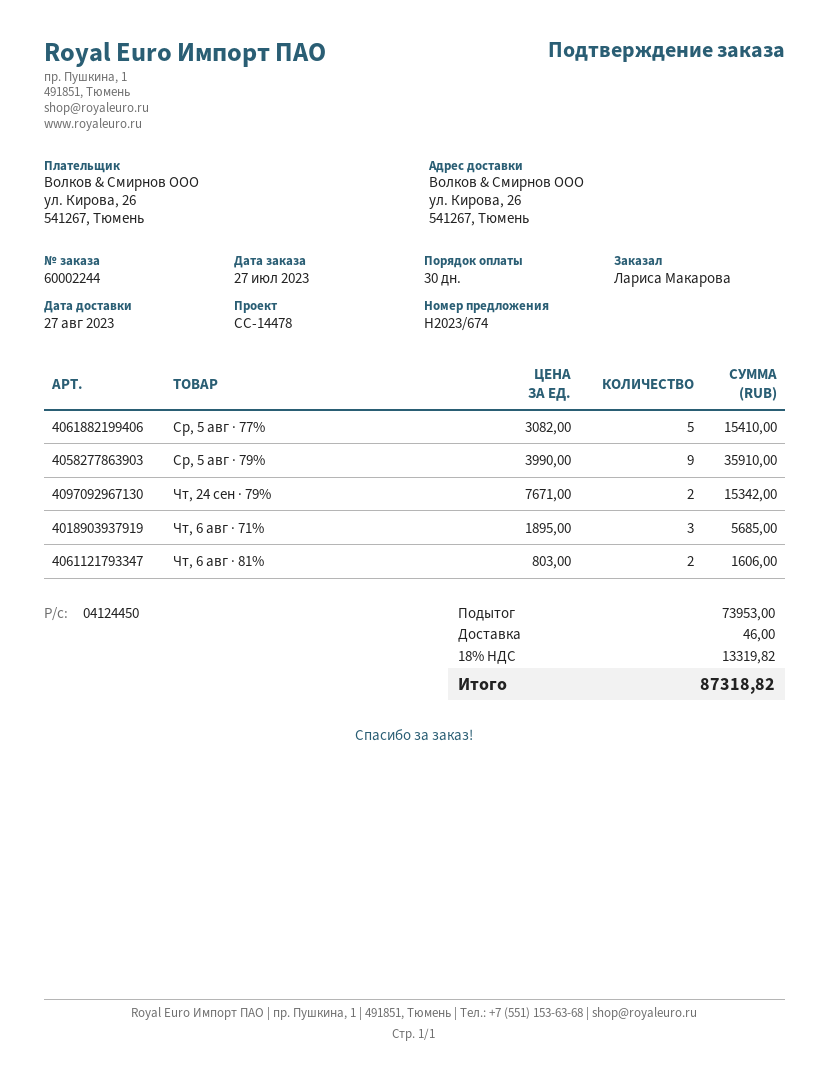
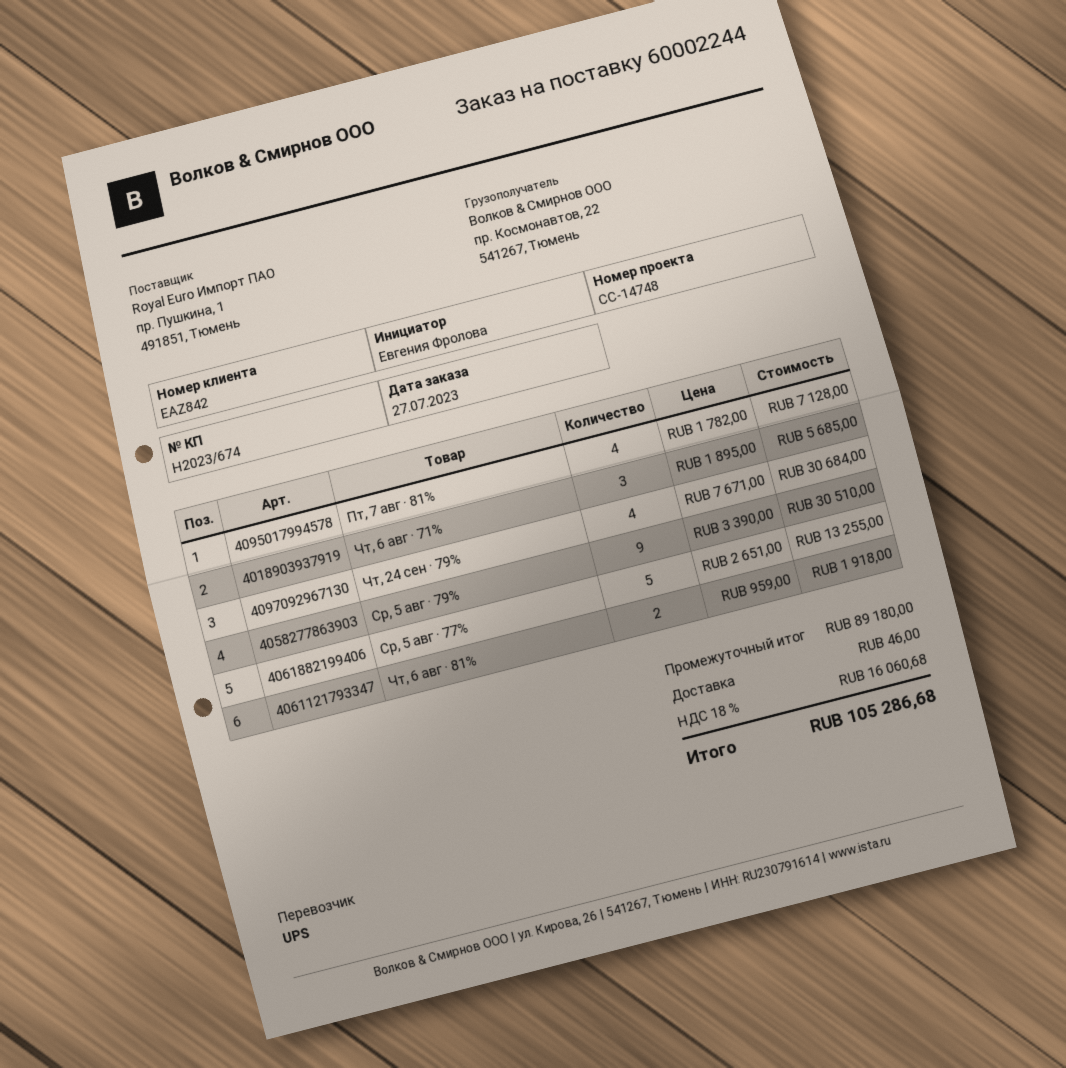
reference: CC-14478 -> CC-14748
ordered by: Лариса Макарова -> Евгения Фролова
ship to: ул. Кирова, 26, 541267, Тюмень -> пр. Космонавтов, 22, 541267, Тюмень
Ср, 5 авг · 77%: 5 x 3082.00 = 15410.00 -> 5 x 2651.00 = 13255.00
Ср, 5 авг · 79%: 9 x 3990.00 = 35910.00 -> 9 x 3390.00 = 30510.00
Чт, 24 сен · 79%: 2 x 7671.00 = 15342.00 -> 4 x 7671.00 = 30684.00
Чт, 6 авг · 81%: 2 x 803.00 = 1606.00 -> 2 x 959.00 = 1918.00
Пт, 7 авг · 81%: none -> 4 x 1782.00 = 7128.00
subtotal: 73953.00 -> 89180.00
tax: 18% = 13319.82 -> 18% = 16060.68
total: 87318.82 -> 105286.68

